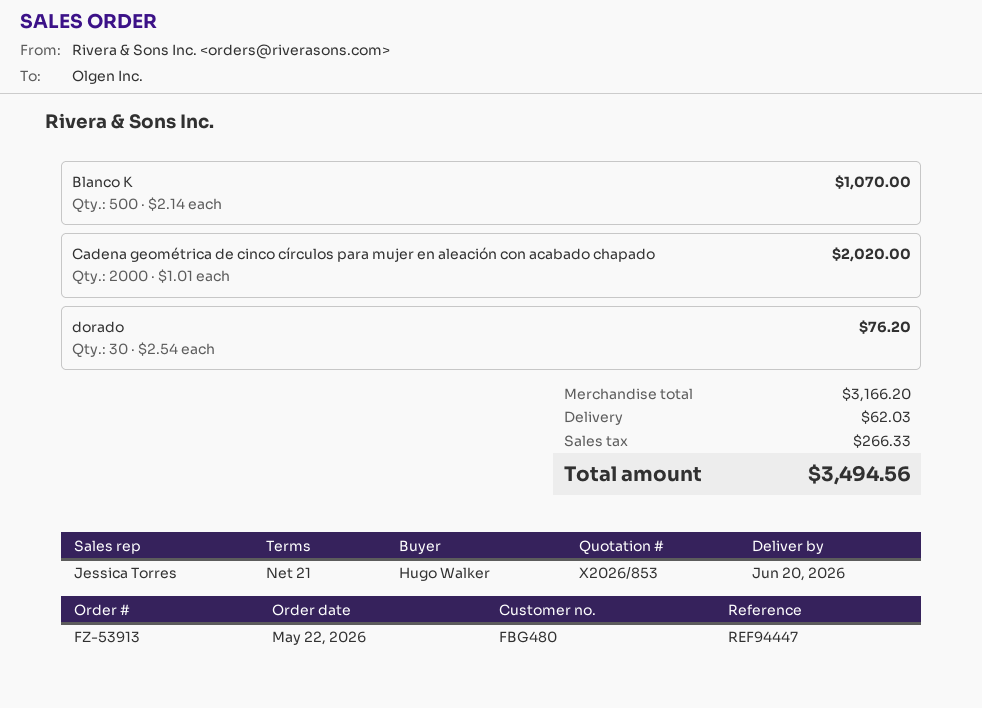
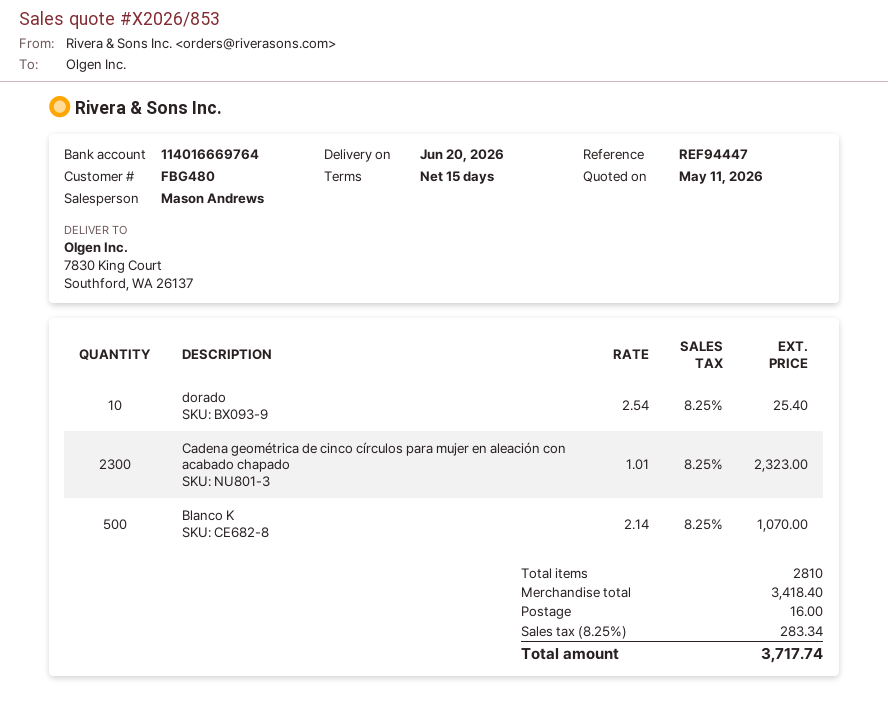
payment terms: 21 days -> 15 days
sales rep: Jessica Torres -> Mason Andrews
Cadena geométrica de cinco círculos para mujer en aleación con acabado chapado: 2000 x 1.01 = 2020.00 -> 2300 x 1.01 = 2323.00
dorado: 30 x 2.54 = 76.20 -> 10 x 2.54 = 25.40
subtotal: 3166.20 -> 3418.40
shipping: 62.03 -> 16.00
tax: 266.33 -> 283.34
total: 3494.56 -> 3717.74

